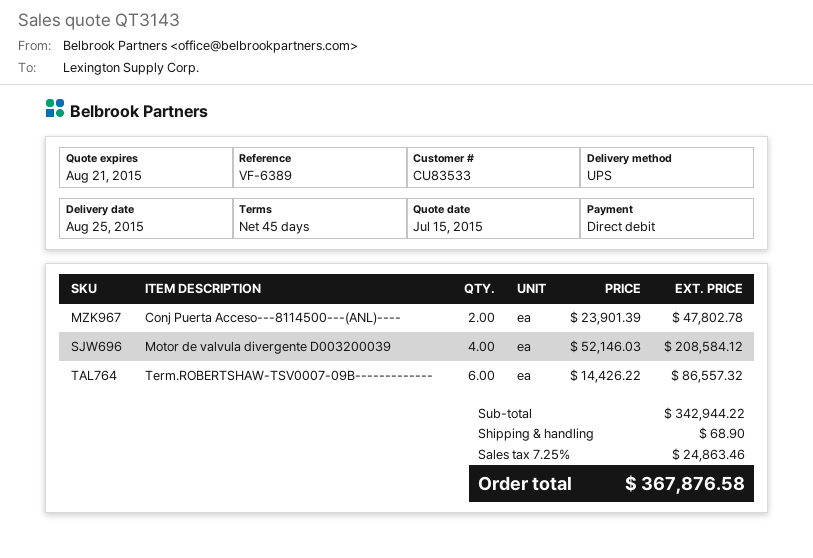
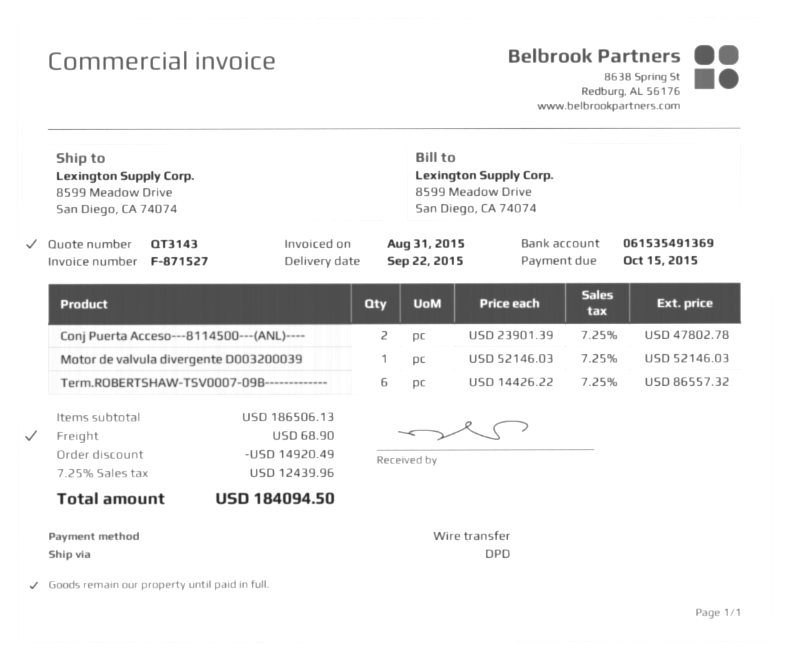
delivery date: 2015-08-25 -> 2015-09-22
payment method: direct debit -> bank transfer
shipping method: UPS -> DPD
Motor de valvula divergente D003200039: 4 x 52146.03 = 208584.12 -> 1 x 52146.03 = 52146.03
subtotal: 342944.22 -> 186506.13
discount: none -> 14920.49
tax: 7.25% = 24863.46 -> 7.25% = 12439.96
total: 367876.58 -> 184094.50

